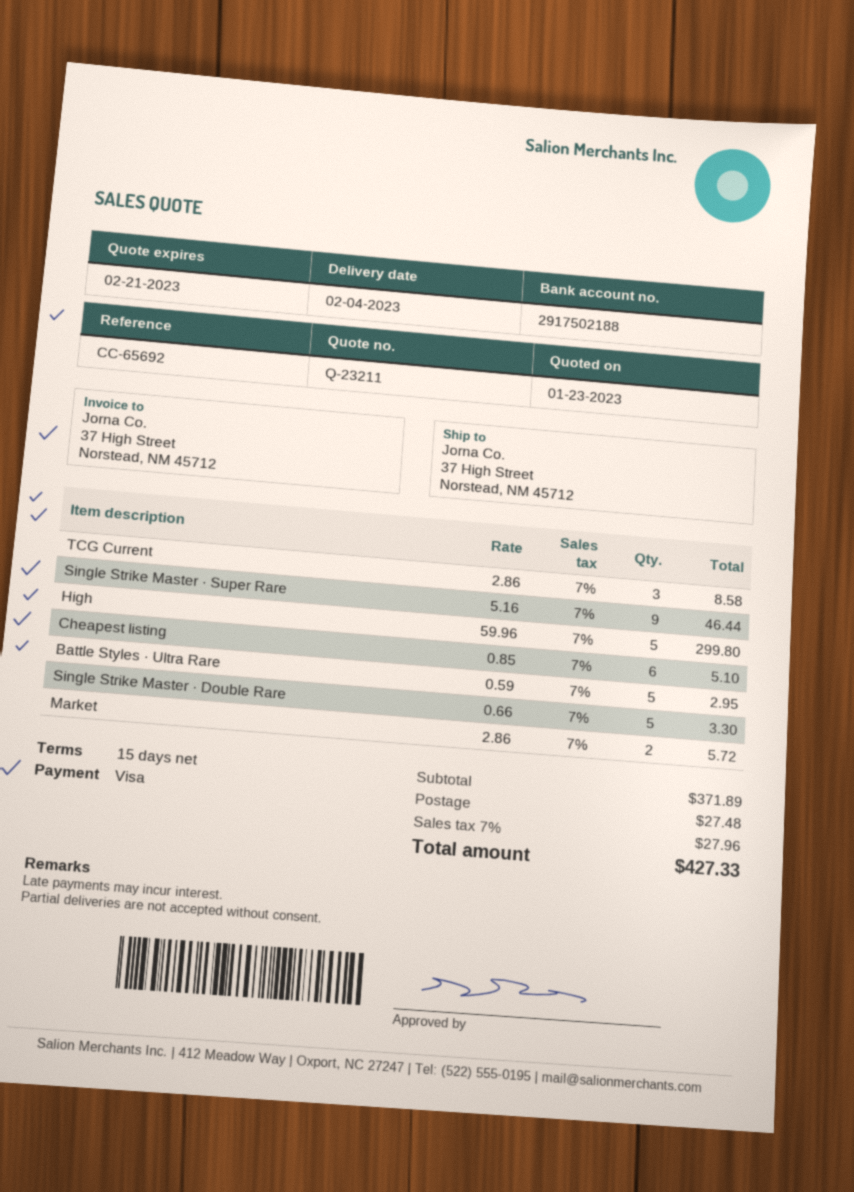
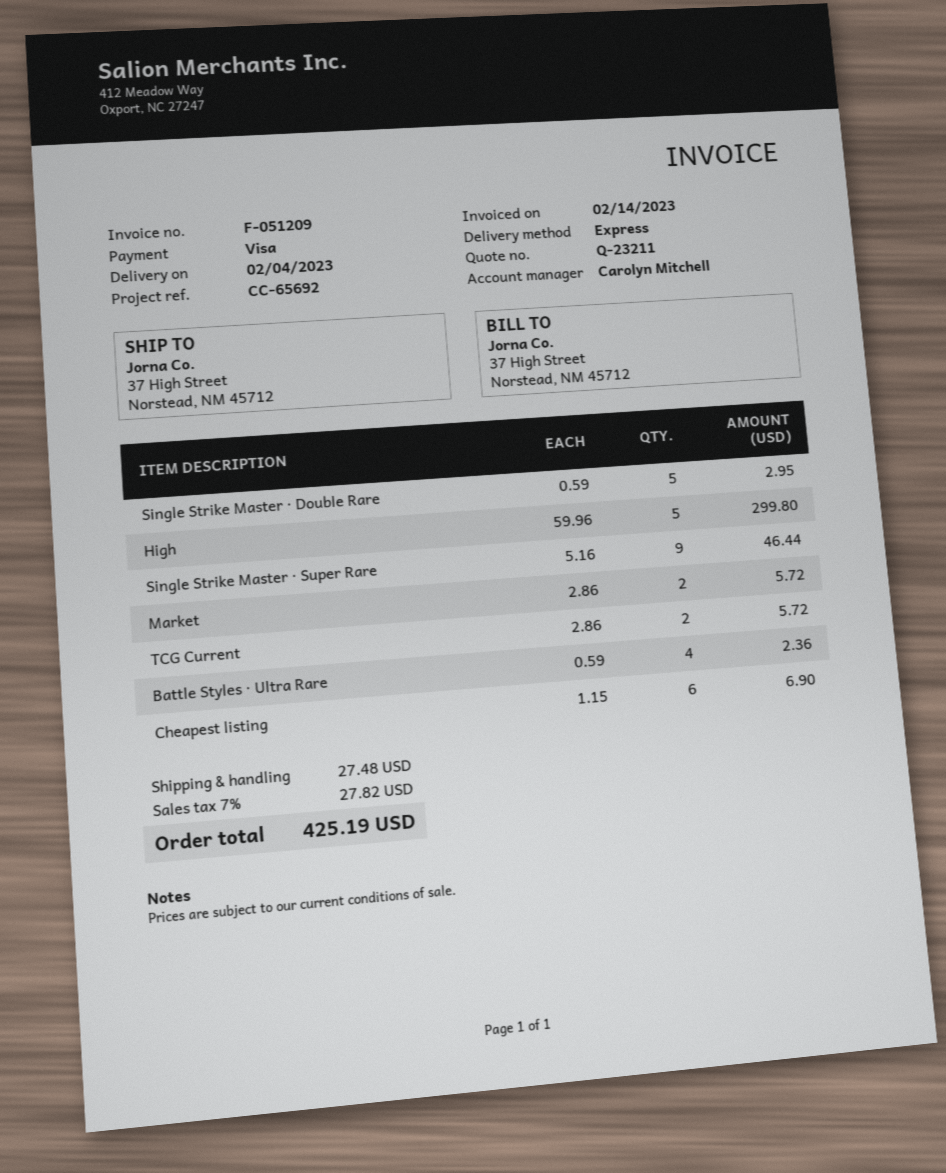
TCG Current: 3 x 2.86 = 8.58 -> 2 x 2.86 = 5.72
Cheapest listing: 6 x 0.85 = 5.10 -> 6 x 1.15 = 6.90
Battle Styles · Ultra Rare: 5 x 0.59 = 2.95 -> 4 x 0.59 = 2.36
Single Strike Master · Double Rare: 5 x 0.66 = 3.30 -> 5 x 0.59 = 2.95
tax: 7% = 27.96 -> 7% = 27.82
total: 427.33 -> 425.19

